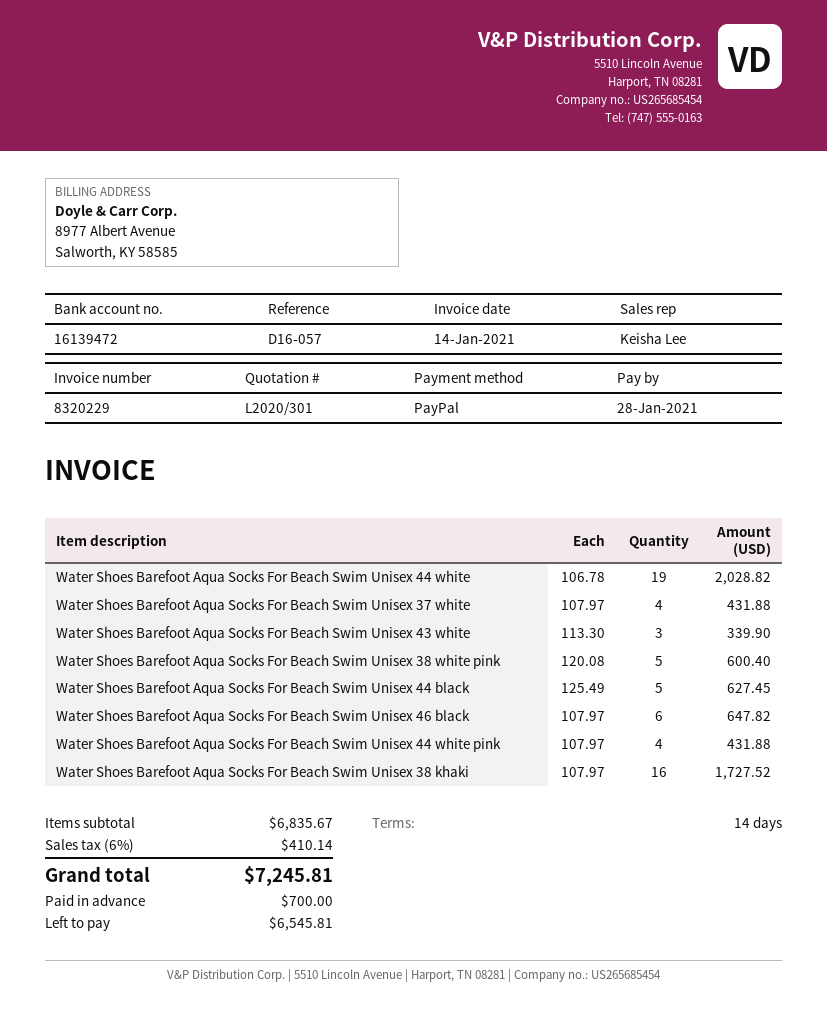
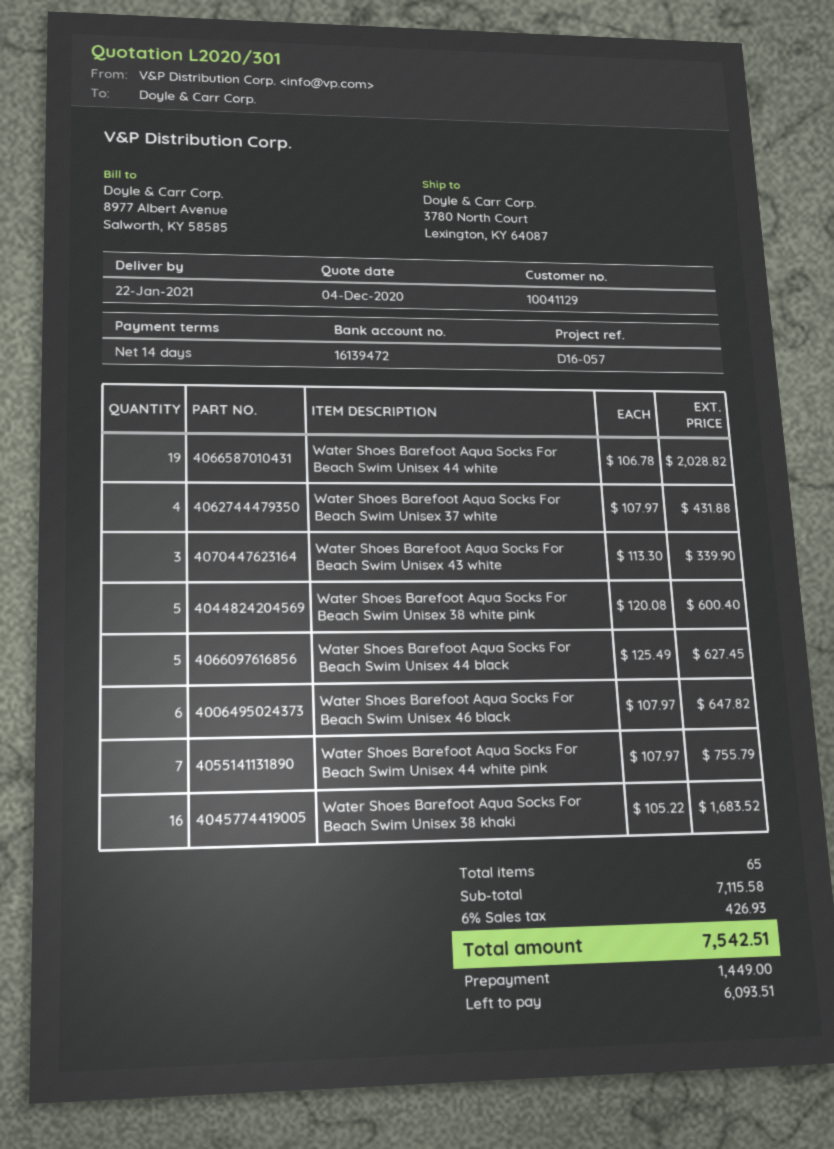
Water Shoes Barefoot Aqua Socks For Beach Swim Unisex 44 white pink: 4 x 107.97 = 431.88 -> 7 x 107.97 = 755.79
Water Shoes Barefoot Aqua Socks For Beach Swim Unisex 38 khaki: 16 x 107.97 = 1727.52 -> 16 x 105.22 = 1683.52
subtotal: 6835.67 -> 7115.58
tax: 6% = 410.14 -> 6% = 426.93
total: 7245.81 -> 7542.51
deposit: 700.00 -> 1449.00
balance: 6545.81 -> 6093.51

